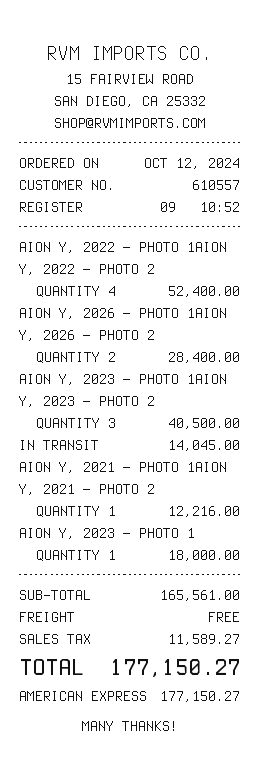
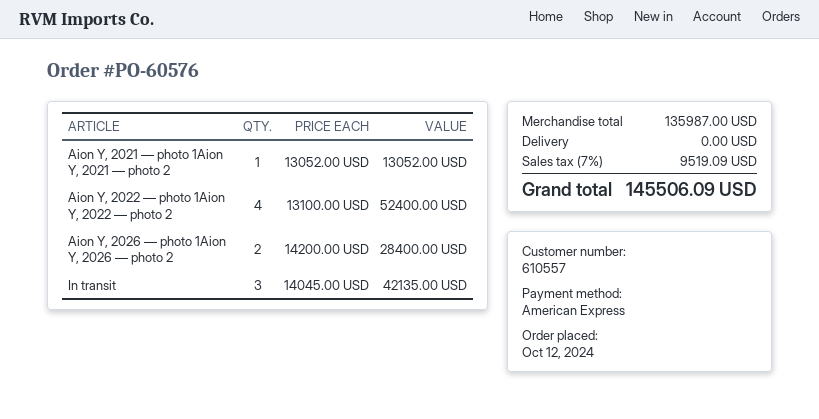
AION Y, 2023 — PHOTO 1AION Y, 2023 — PHOTO 2: 3 for 40500.00 -> none
IN TRANSIT: 1 for 14045.00 -> 3 for 42135.00
AION Y, 2021 — PHOTO 1AION Y, 2021 — PHOTO 2: 1 for 12216.00 -> 1 for 13052.00
AION Y, 2023 — PHOTO 1: 1 for 18000.00 -> none
subtotal: 165561.00 -> 135987.00
tax: 11589.27 -> 9519.09
total: 177150.27 -> 145506.09

